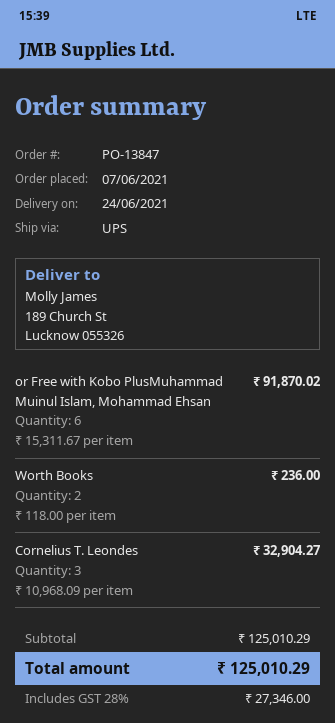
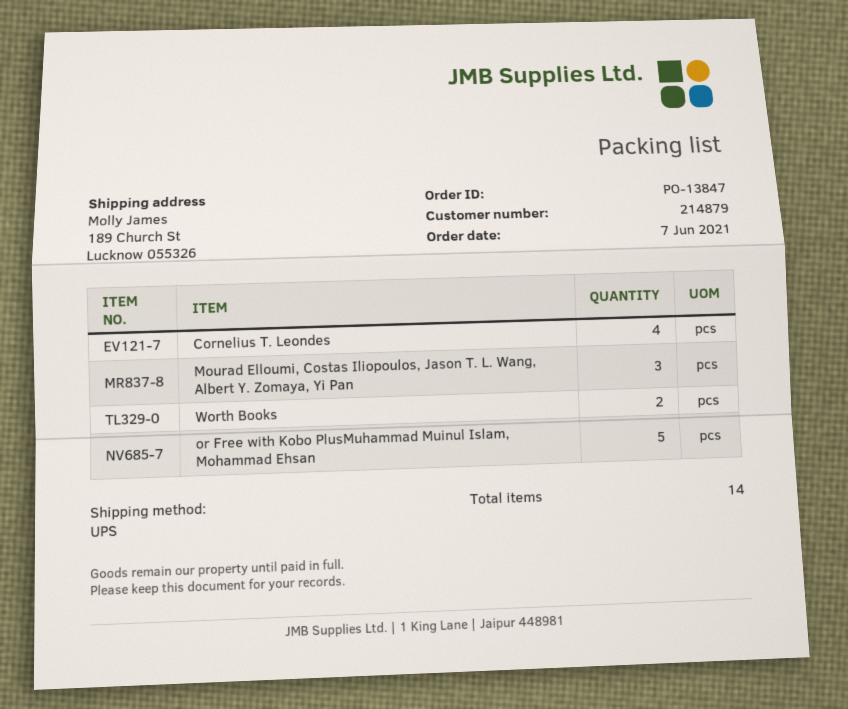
or Free with Kobo PlusMuhammad Muinul Islam, Mohammad Ehsan: 6 -> 5
Cornelius T. Leondes: 3 -> 4
Mourad Elloumi, Costas Iliopoulos, Jason T. L. Wang, Albert Y. Zomaya, Yi Pan: none -> 3

